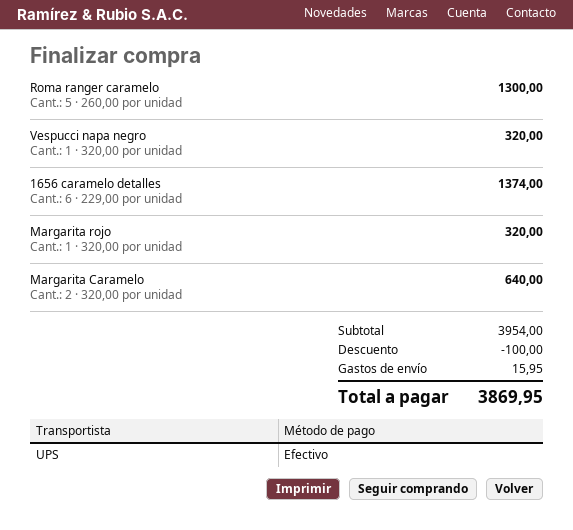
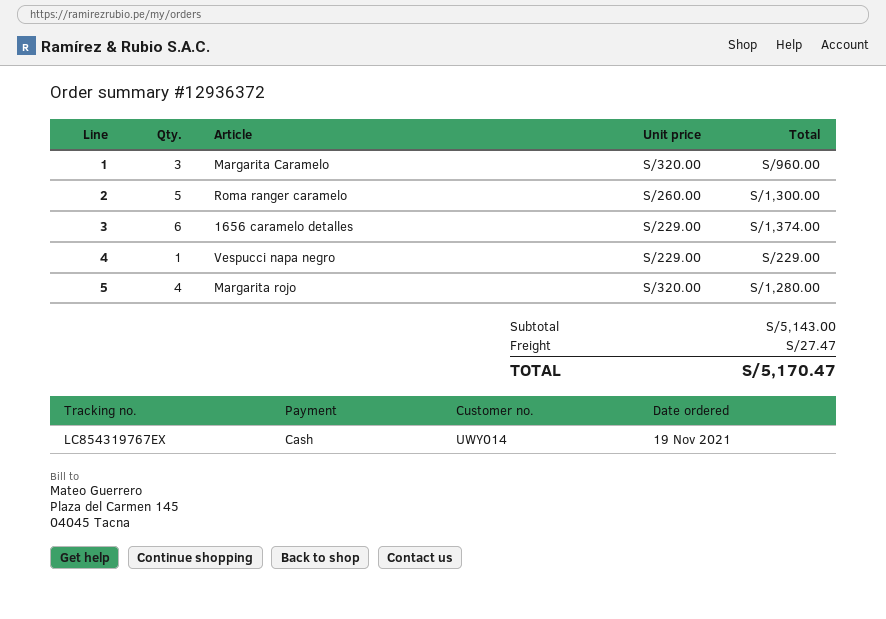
Vespucci napa negro: 1 x 320.00 = 320.00 -> 1 x 229.00 = 229.00
Margarita rojo: 1 x 320.00 = 320.00 -> 4 x 320.00 = 1280.00
Margarita Caramelo: 2 x 320.00 = 640.00 -> 3 x 320.00 = 960.00
subtotal: 3954.00 -> 5143.00
discount: 100.00 -> none
shipping: 15.95 -> 27.47
total: 3869.95 -> 5170.47

